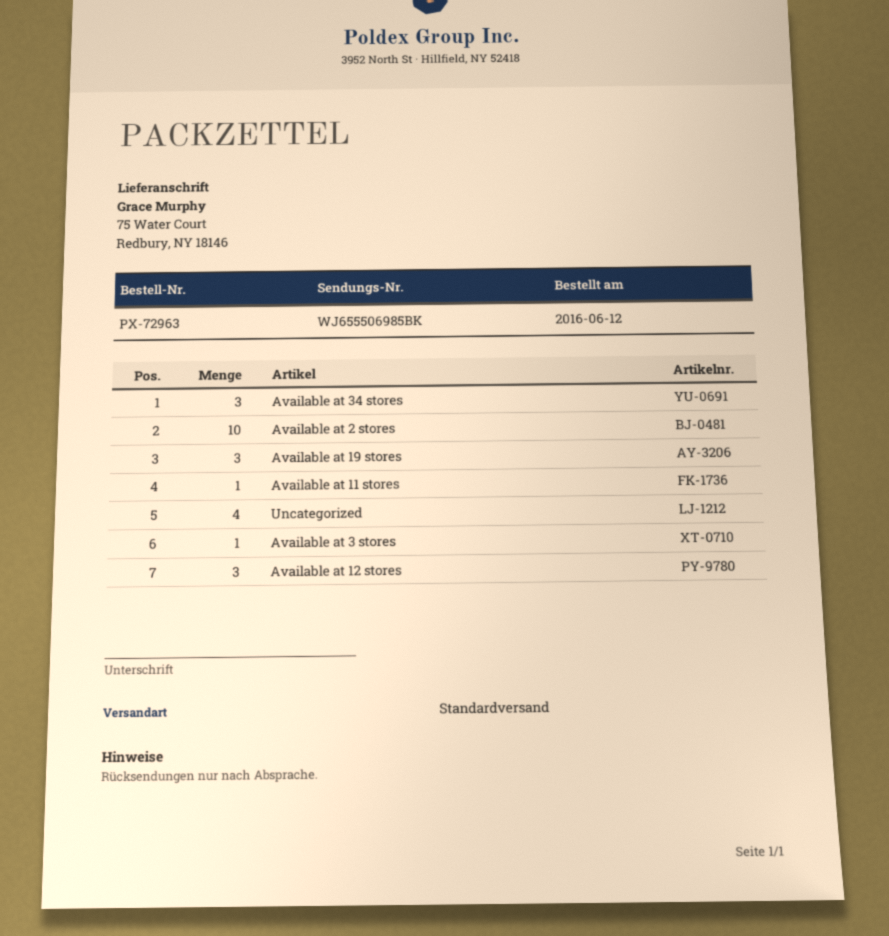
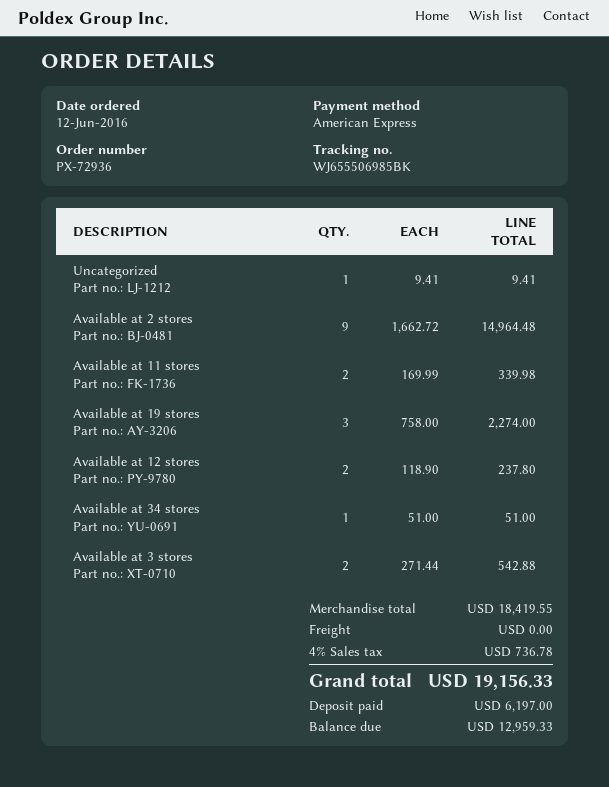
order number: PX-72963 -> PX-72936
Available at 34 stores: 3 -> 1
Available at 2 stores: 10 -> 9
Available at 11 stores: 1 -> 2
Uncategorized: 4 -> 1
Available at 3 stores: 1 -> 2
Available at 12 stores: 3 -> 2

